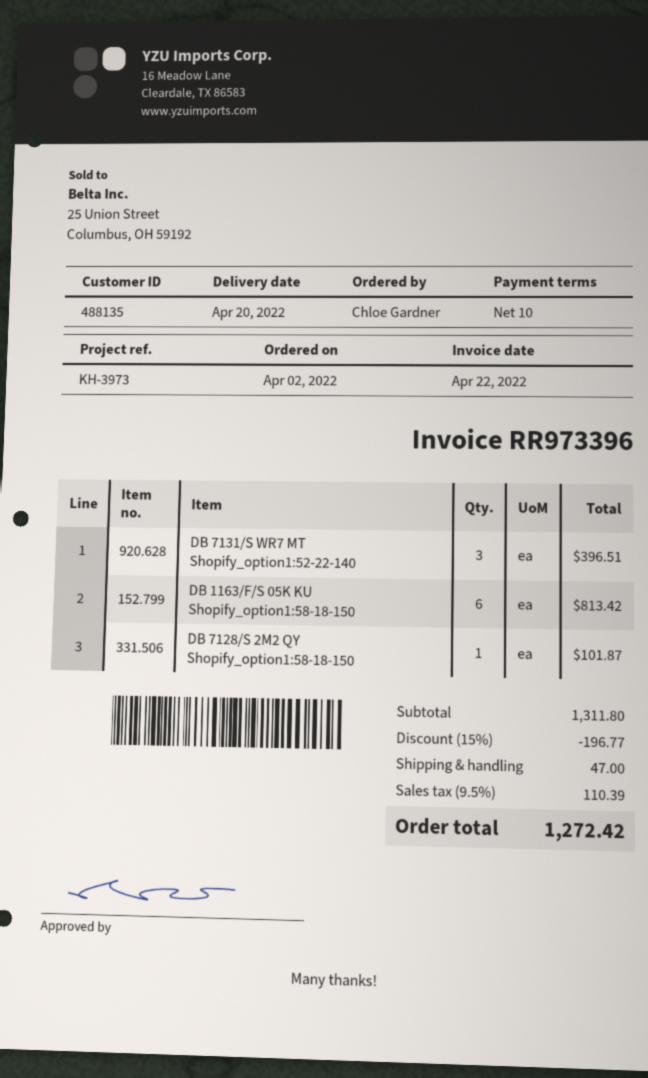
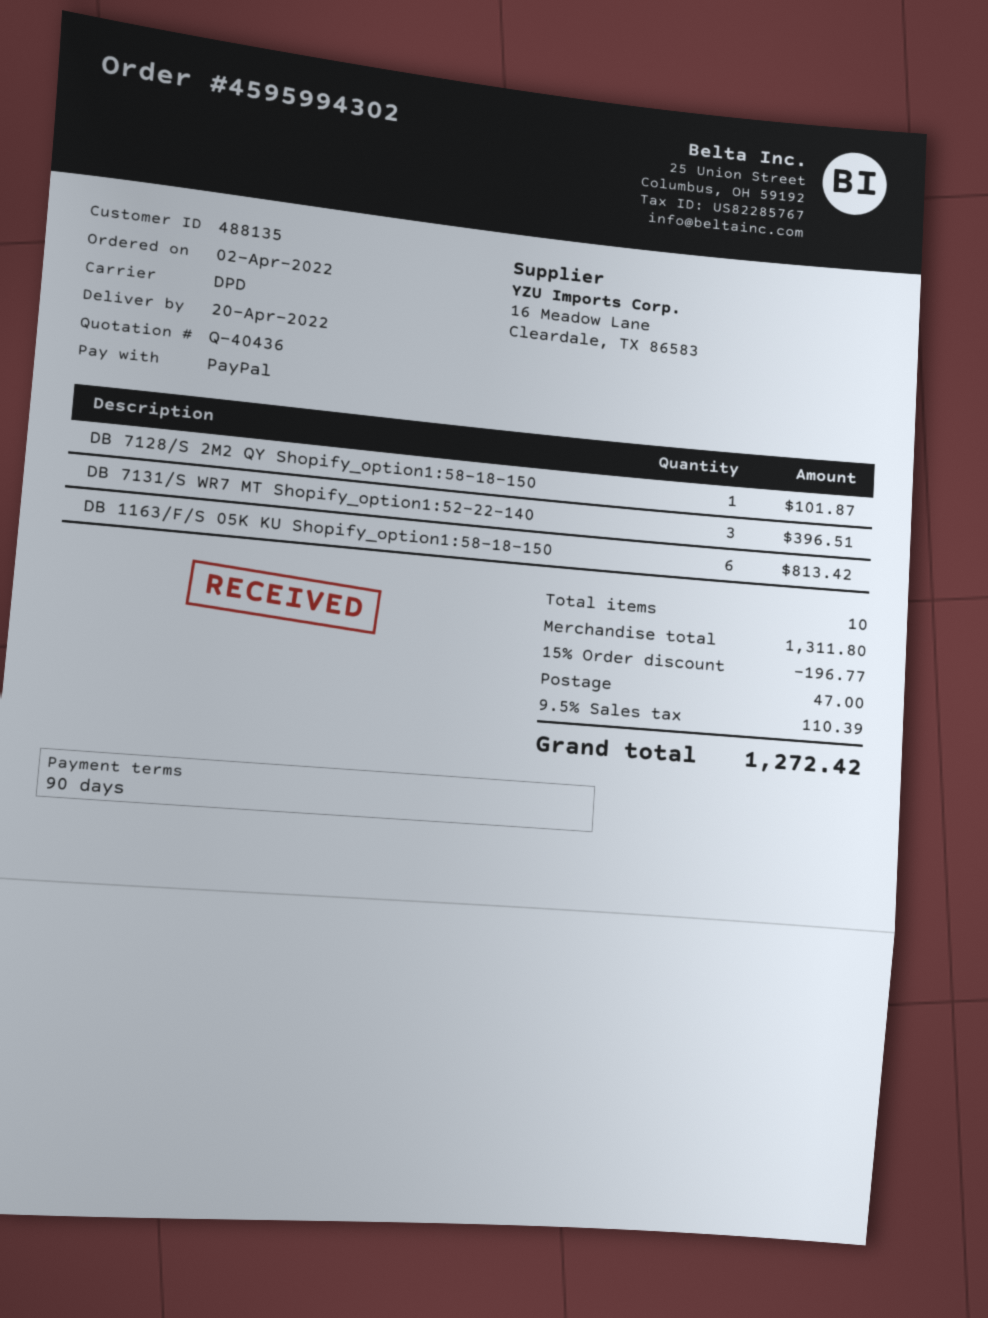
payment terms: 10 days -> 90 days

